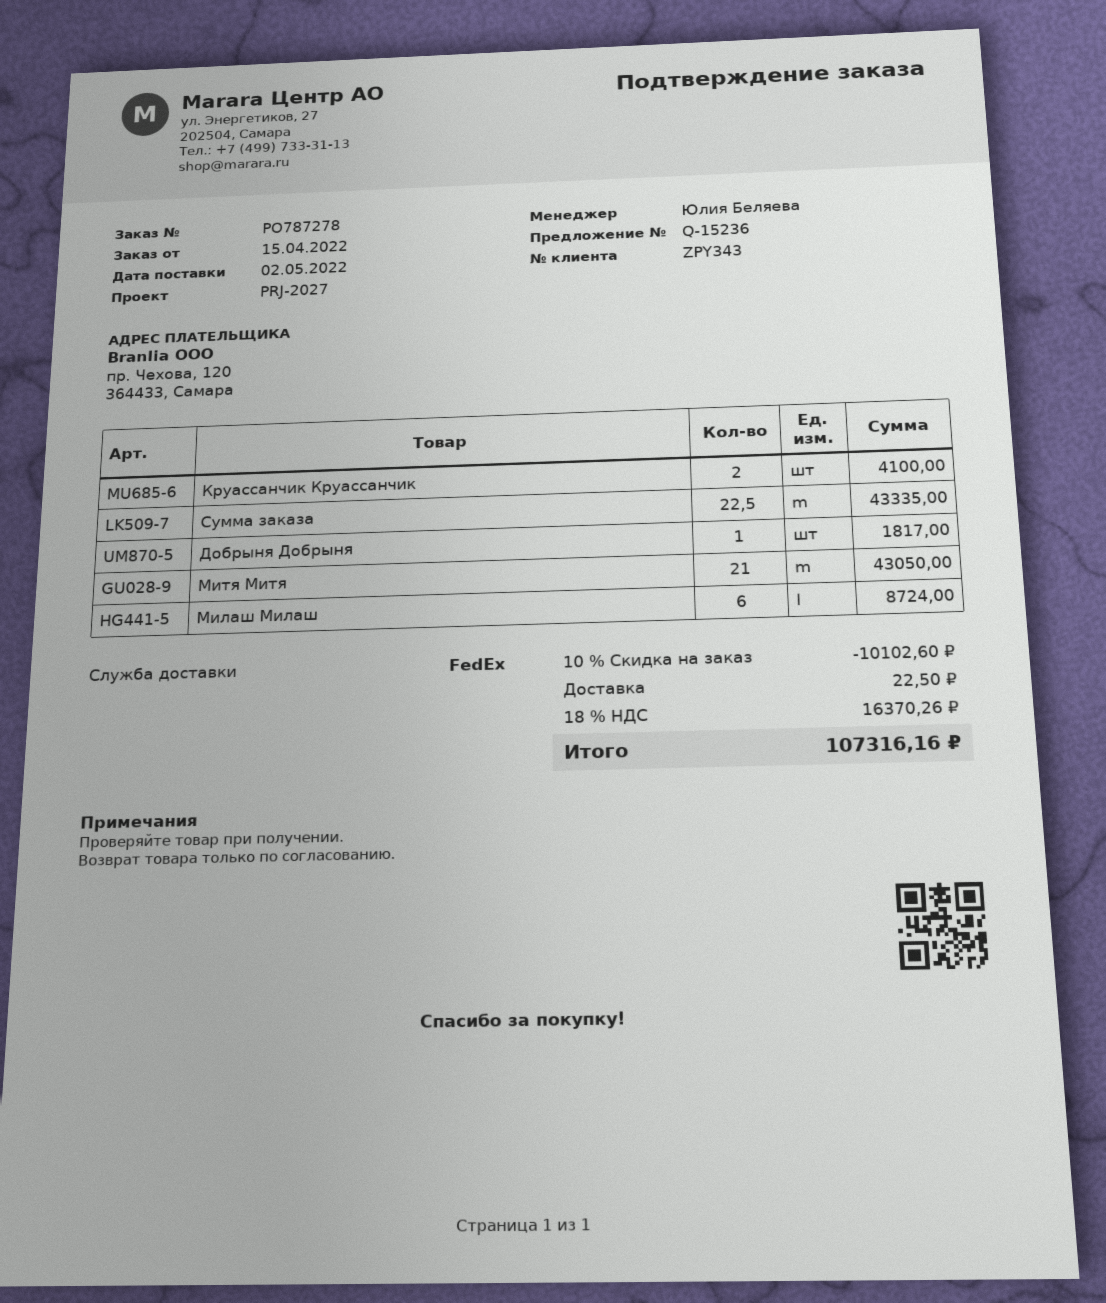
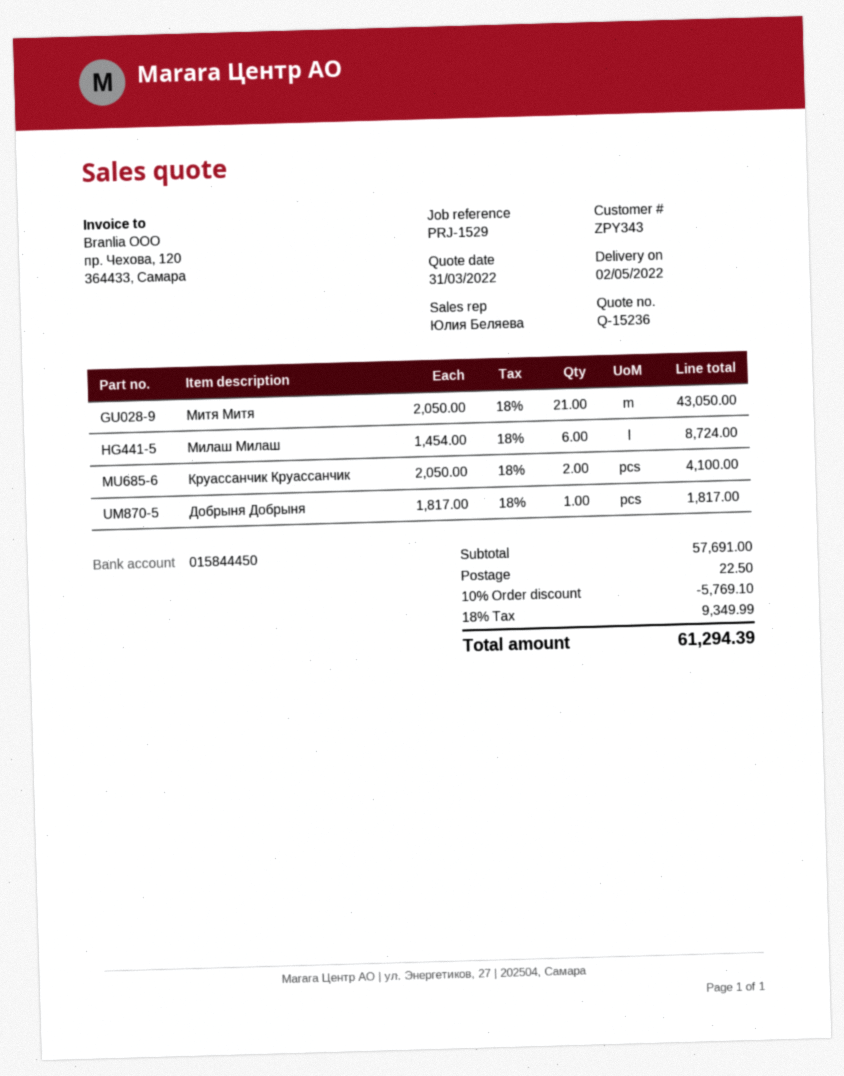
reference: PRJ-2027 -> PRJ-1529
Сумма заказа: 22.5 for 43335.00 -> none
discount: 10% = 10102.60 -> 10% = 5769.10
tax: 18% = 16370.26 -> 18% = 9349.99
total: 107316.16 -> 61294.39

